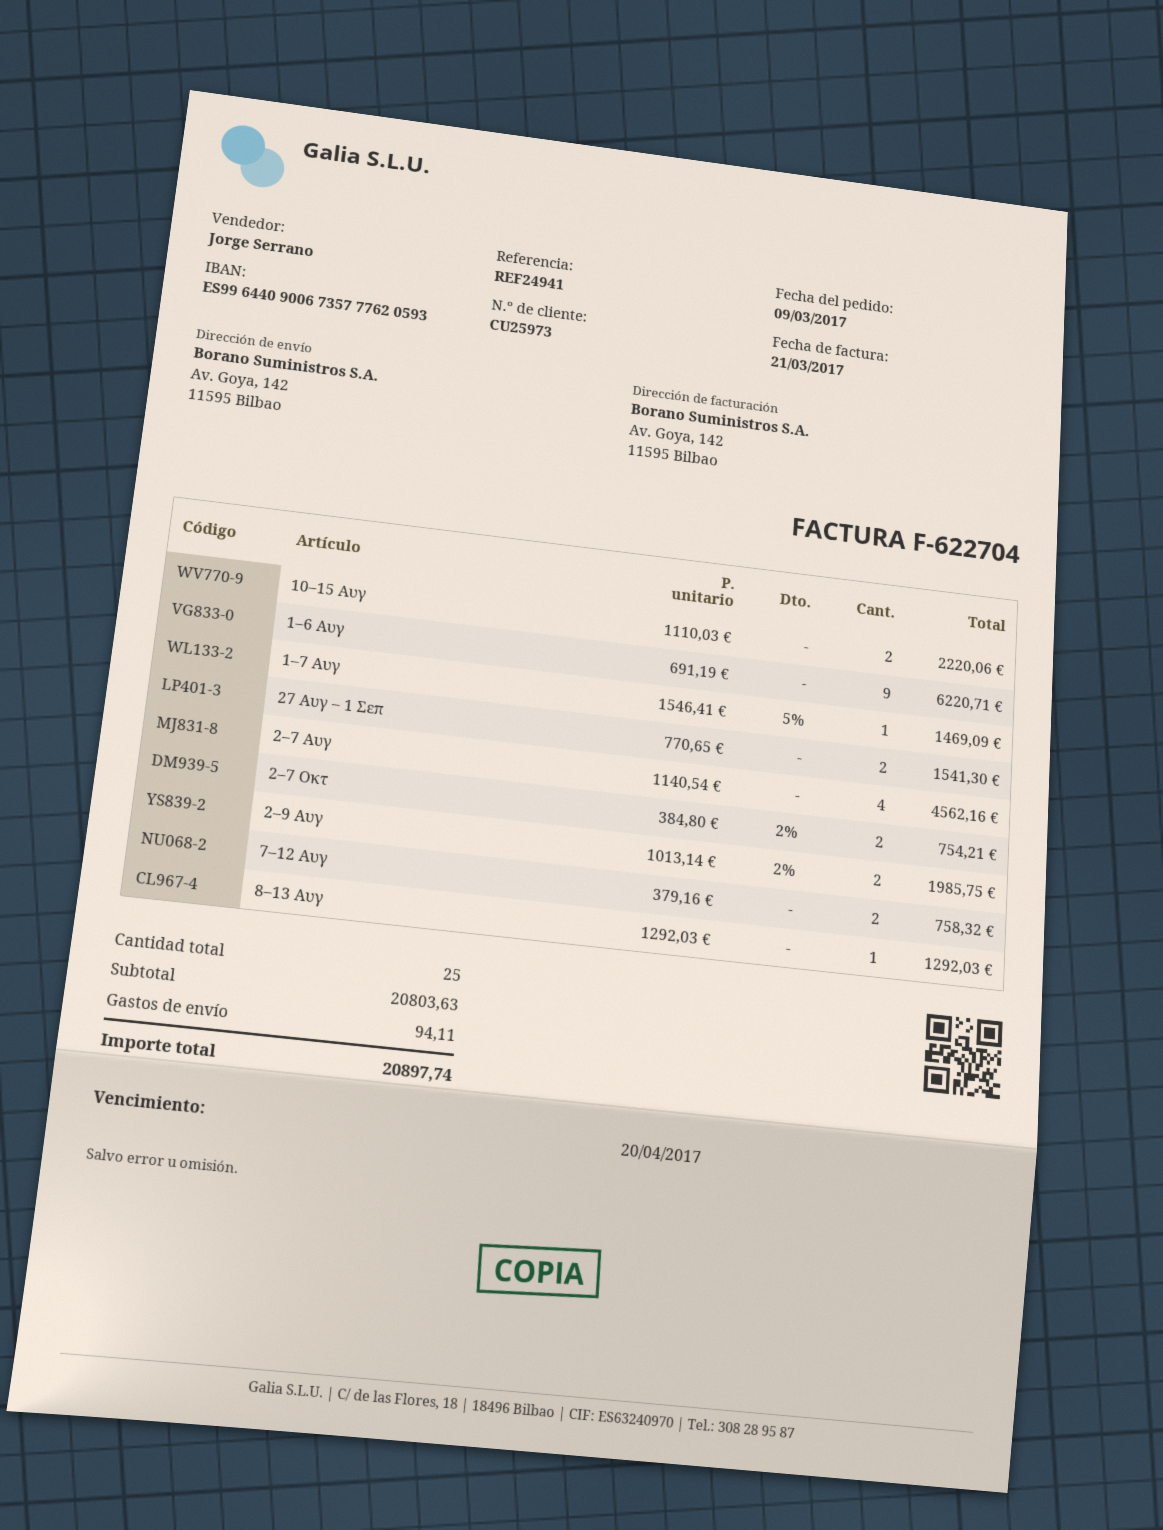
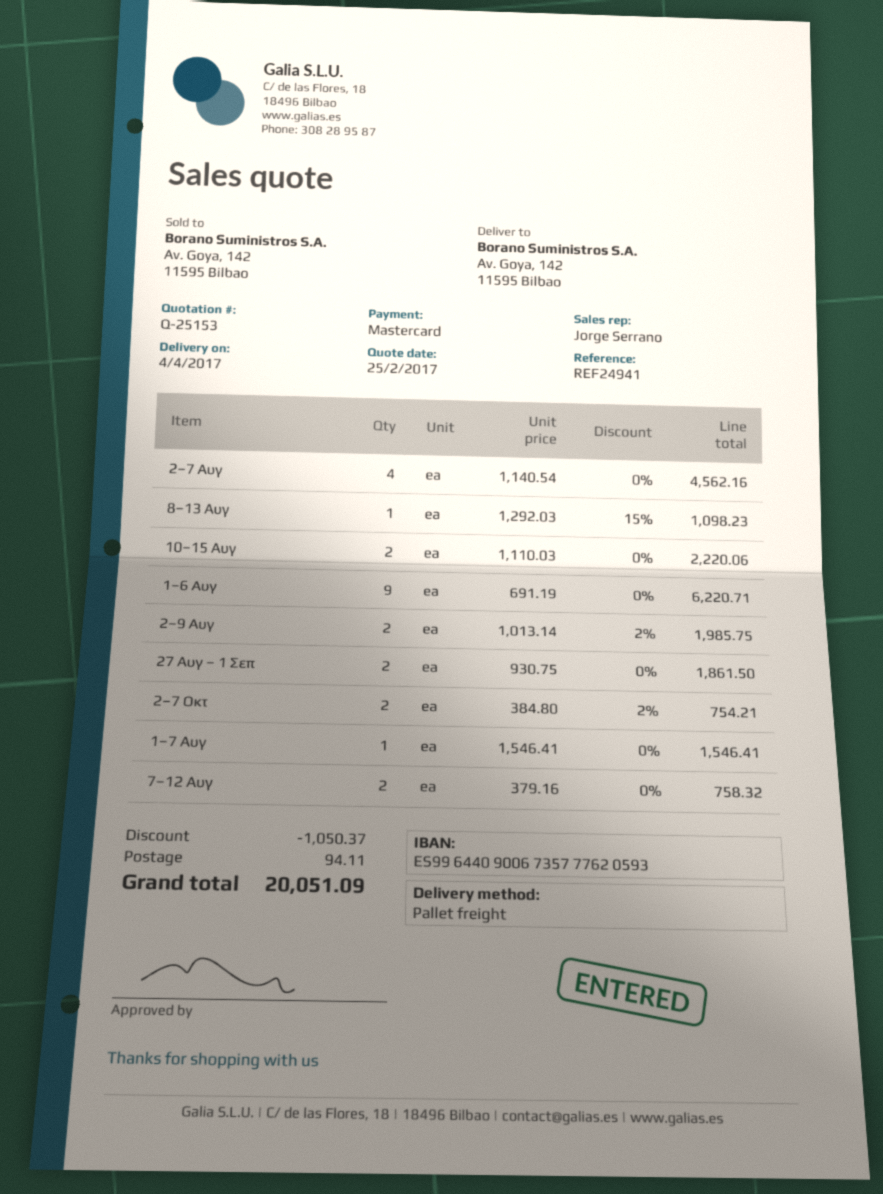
1–7 Αυγ: 1 x 1546.41 - 5% = 1469.09 -> 1 x 1546.41 = 1546.41
27 Αυγ – 1 Σεπ: 2 x 770.65 = 1541.30 -> 2 x 930.75 = 1861.50
8–13 Αυγ: 1 x 1292.03 = 1292.03 -> 1 x 1292.03 - 15% = 1098.23
discount: none -> 1050.37
total: 20897.74 -> 20051.09

